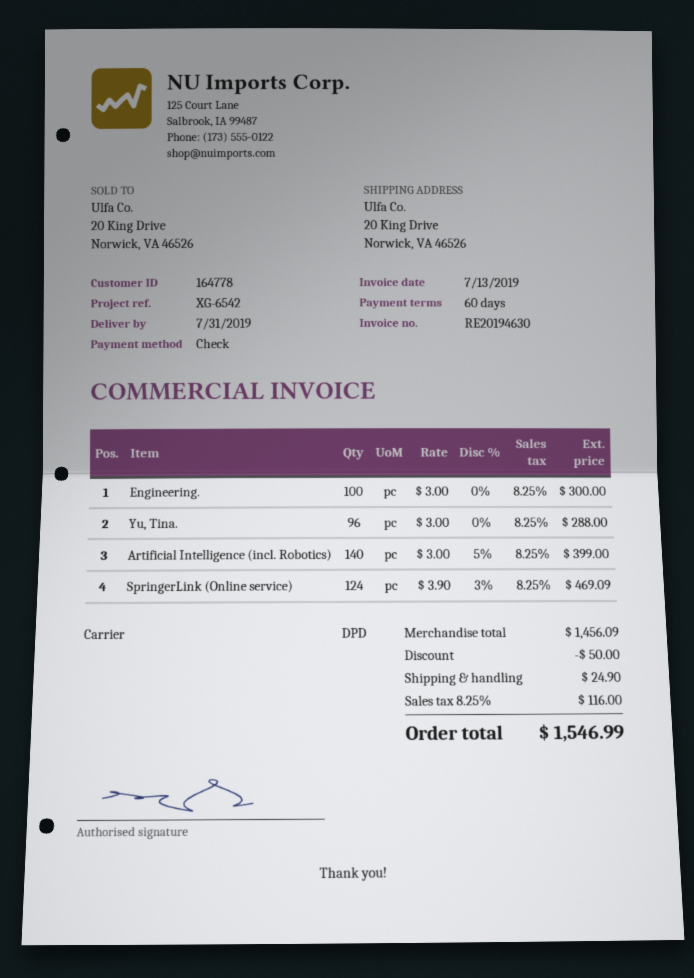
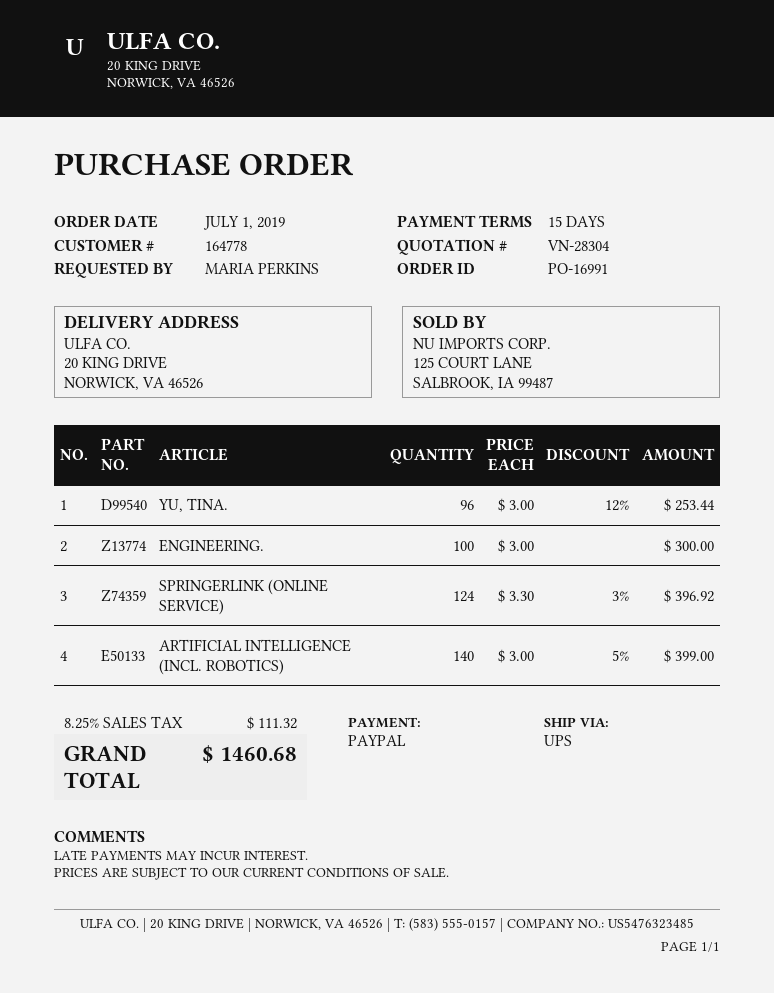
payment terms: 60 days -> 15 days
payment method: cheque -> PayPal
shipping method: DPD -> UPS
Yu, Tina.: 96 x 3.00 = 288.00 -> 96 x 3.00 - 12% = 253.44
SpringerLink (Online service): 124 x 3.90 - 3% = 469.09 -> 124 x 3.30 - 3% = 396.92
discount: 50.00 -> none
shipping: 24.90 -> none
tax: 8.25% = 116.00 -> 8.25% = 111.32
total: 1546.99 -> 1460.68

